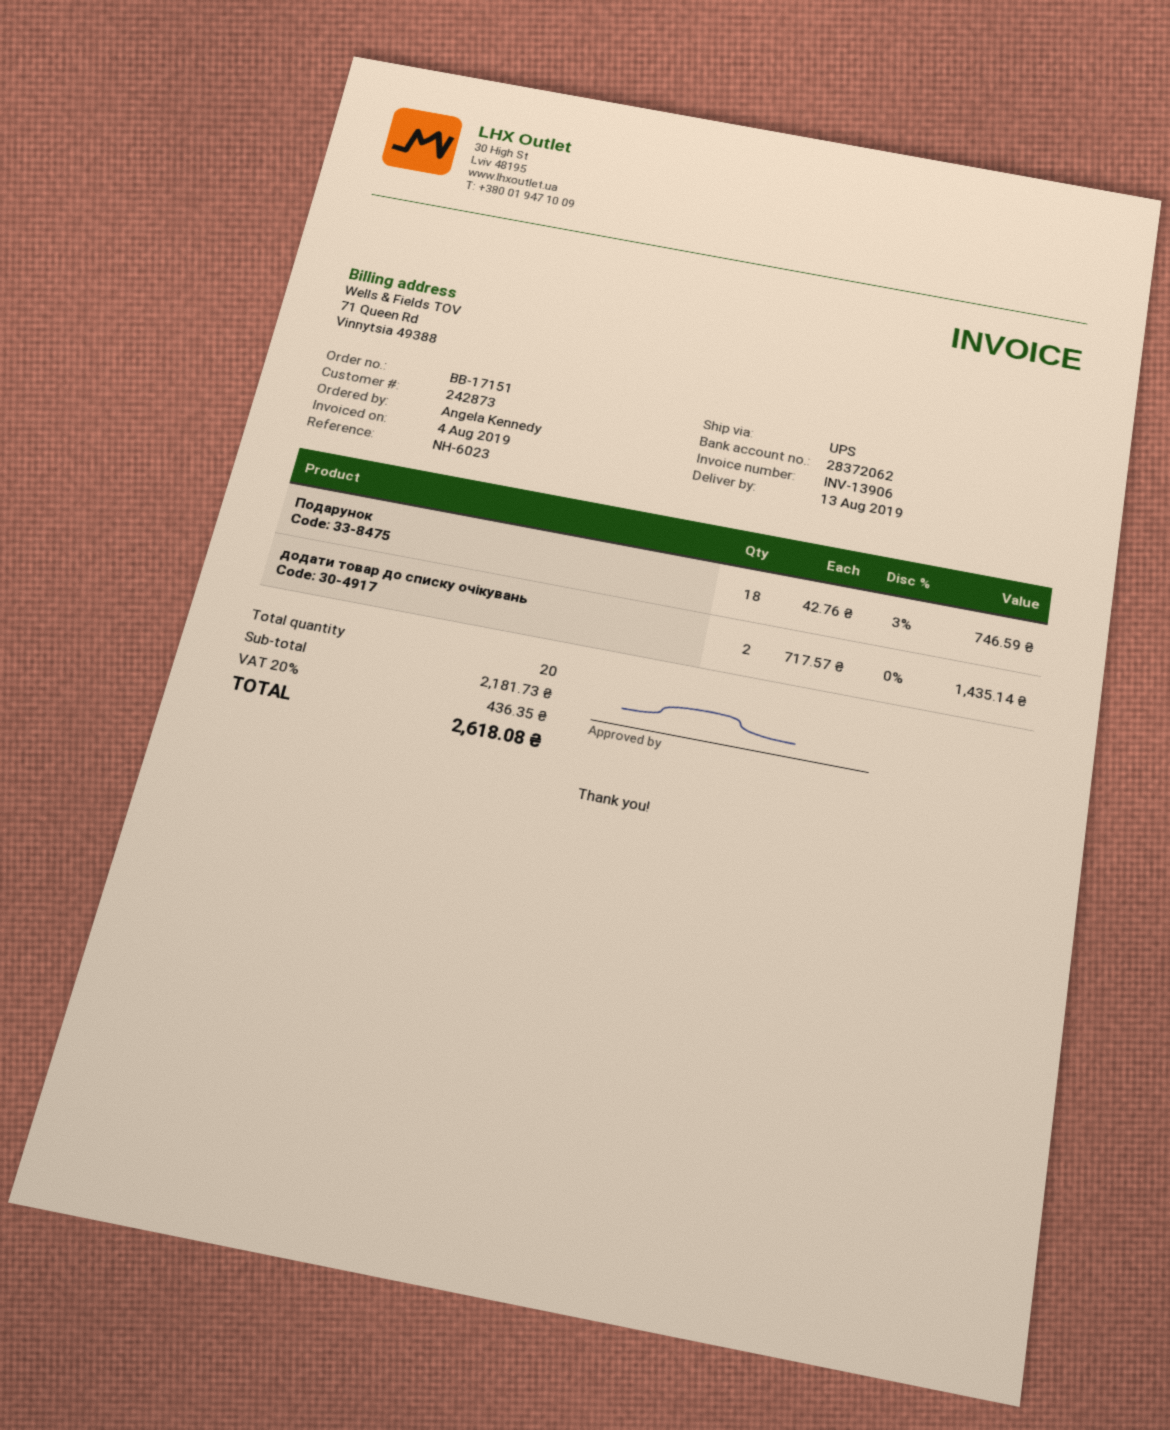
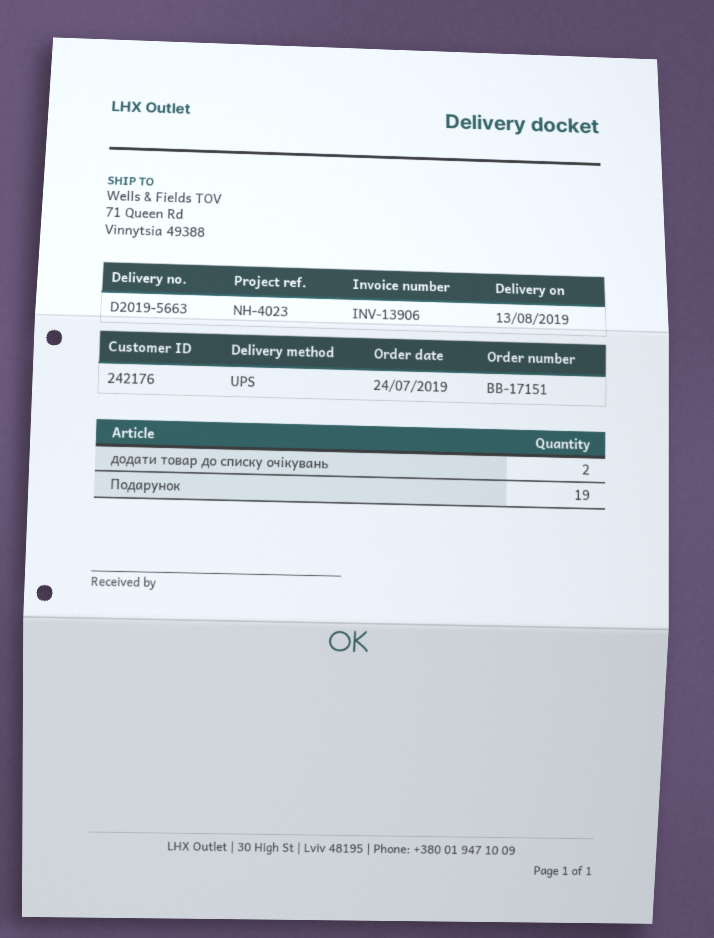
customer number: 242873 -> 242176
reference: NH-6023 -> NH-4023
Подарунок: 18 -> 19

